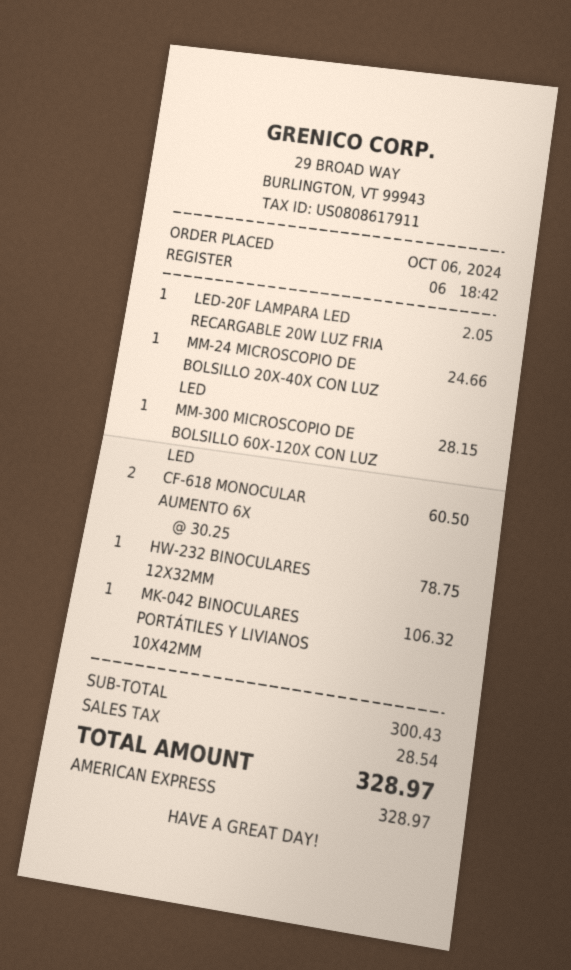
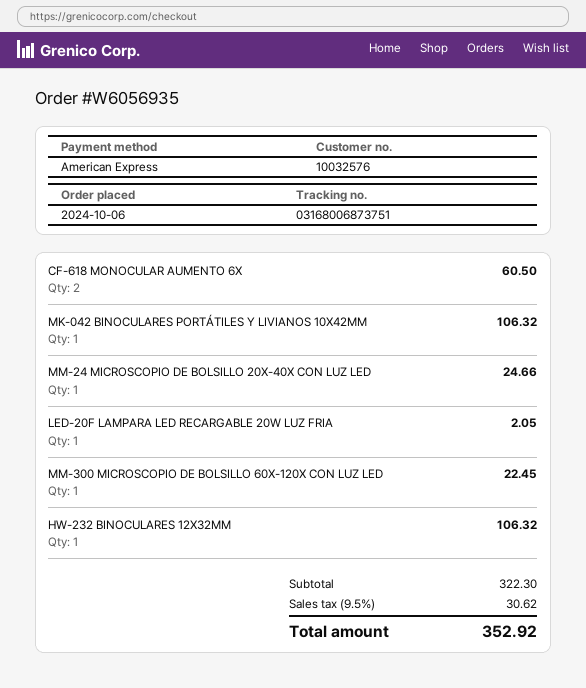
MM-300 MICROSCOPIO DE BOLSILLO 60X-120X CON LUZ LED: 1 for 28.15 -> 1 for 22.45
HW-232 BINOCULARES 12X32MM: 1 for 78.75 -> 1 for 106.32
subtotal: 300.43 -> 322.30
tax: 28.54 -> 30.62
total: 328.97 -> 352.92

